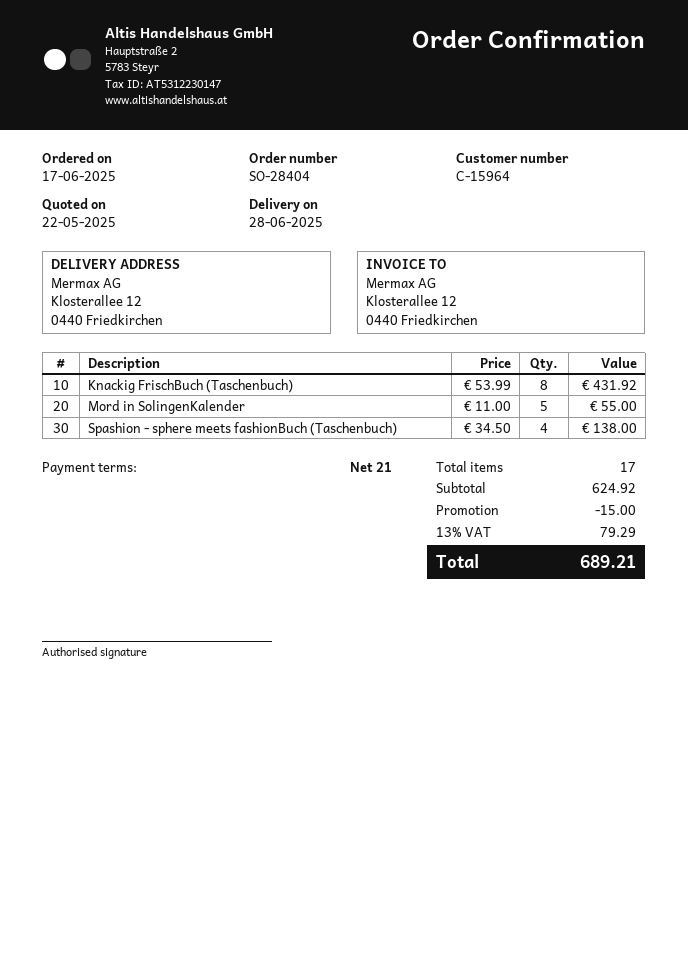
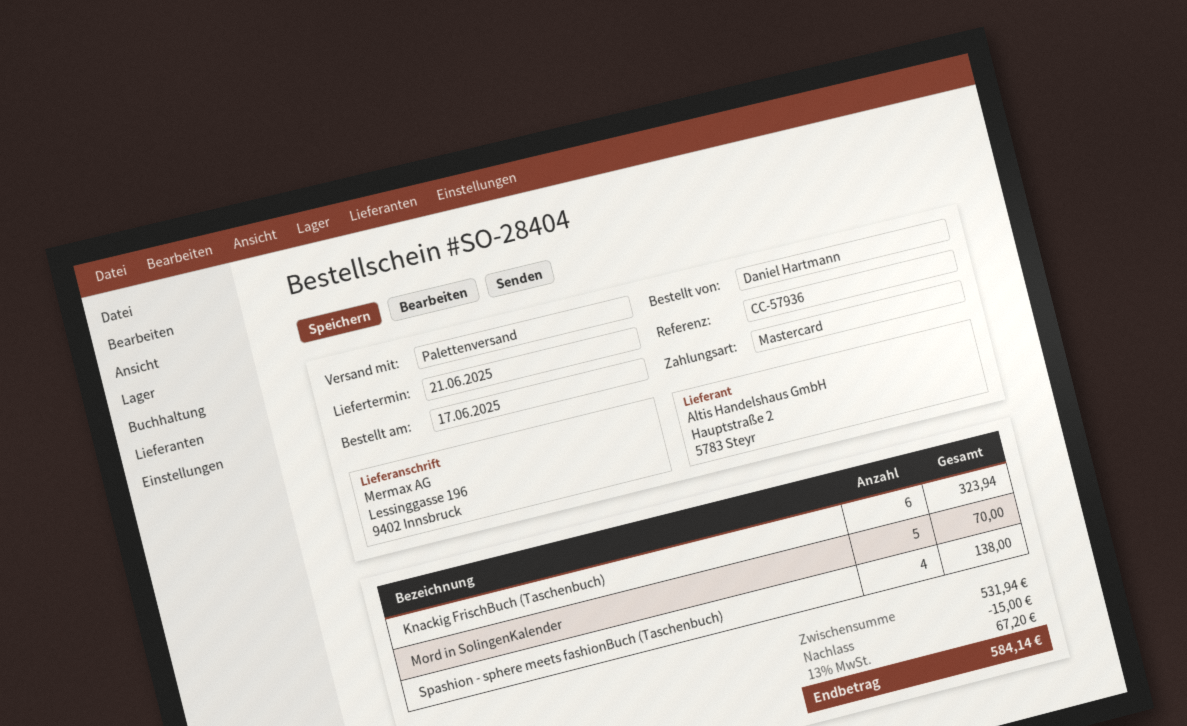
delivery date: 2025-06-28 -> 2025-06-21
ship to: Klosterallee 12, 0440 Friedkirchen -> Lessinggasse 196, 9402 Innsbruck
Knackig FrischBuch (Taschenbuch): 8 for 431.92 -> 6 for 323.94
Mord in SolingenKalender: 5 for 55.00 -> 5 for 70.00
subtotal: 624.92 -> 531.94
tax: 13% = 79.29 -> 13% = 67.20
total: 689.21 -> 584.14

